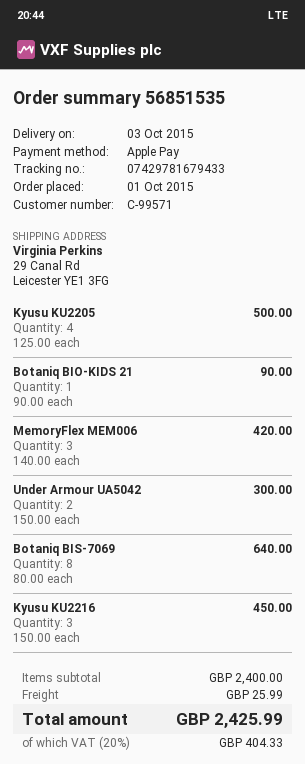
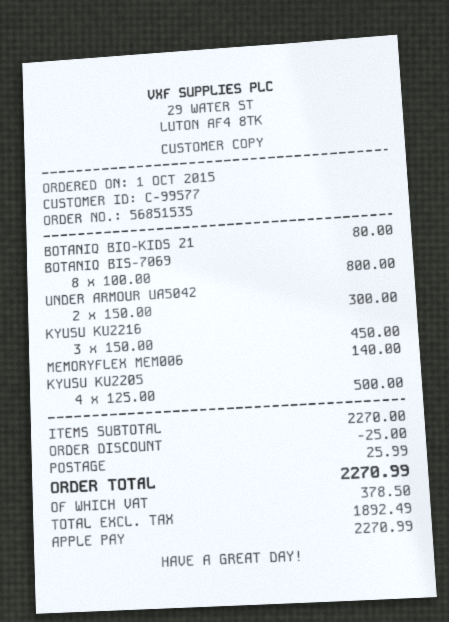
customer number: C-99571 -> C-99577
Botaniq BIO-KIDS 21: 1 x 90.00 = 90.00 -> 1 x 80.00 = 80.00
MemoryFlex MEM006: 3 x 140.00 = 420.00 -> 1 x 140.00 = 140.00
Botaniq BIS-7069: 8 x 80.00 = 640.00 -> 8 x 100.00 = 800.00
subtotal: 2400.00 -> 2270.00
discount: none -> 25.00
tax: 404.33 -> 378.50
total: 2425.99 -> 2270.99

